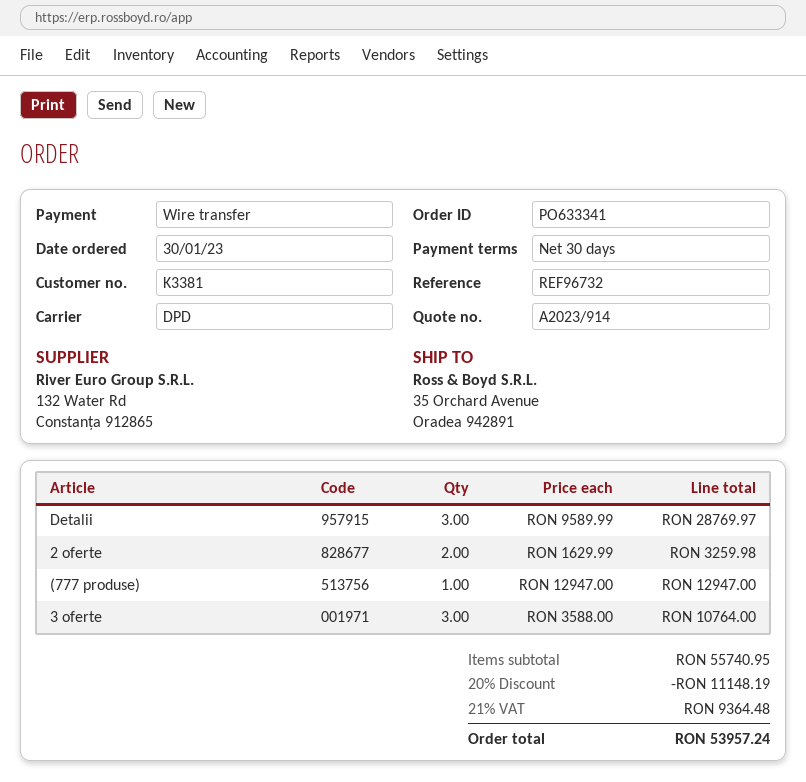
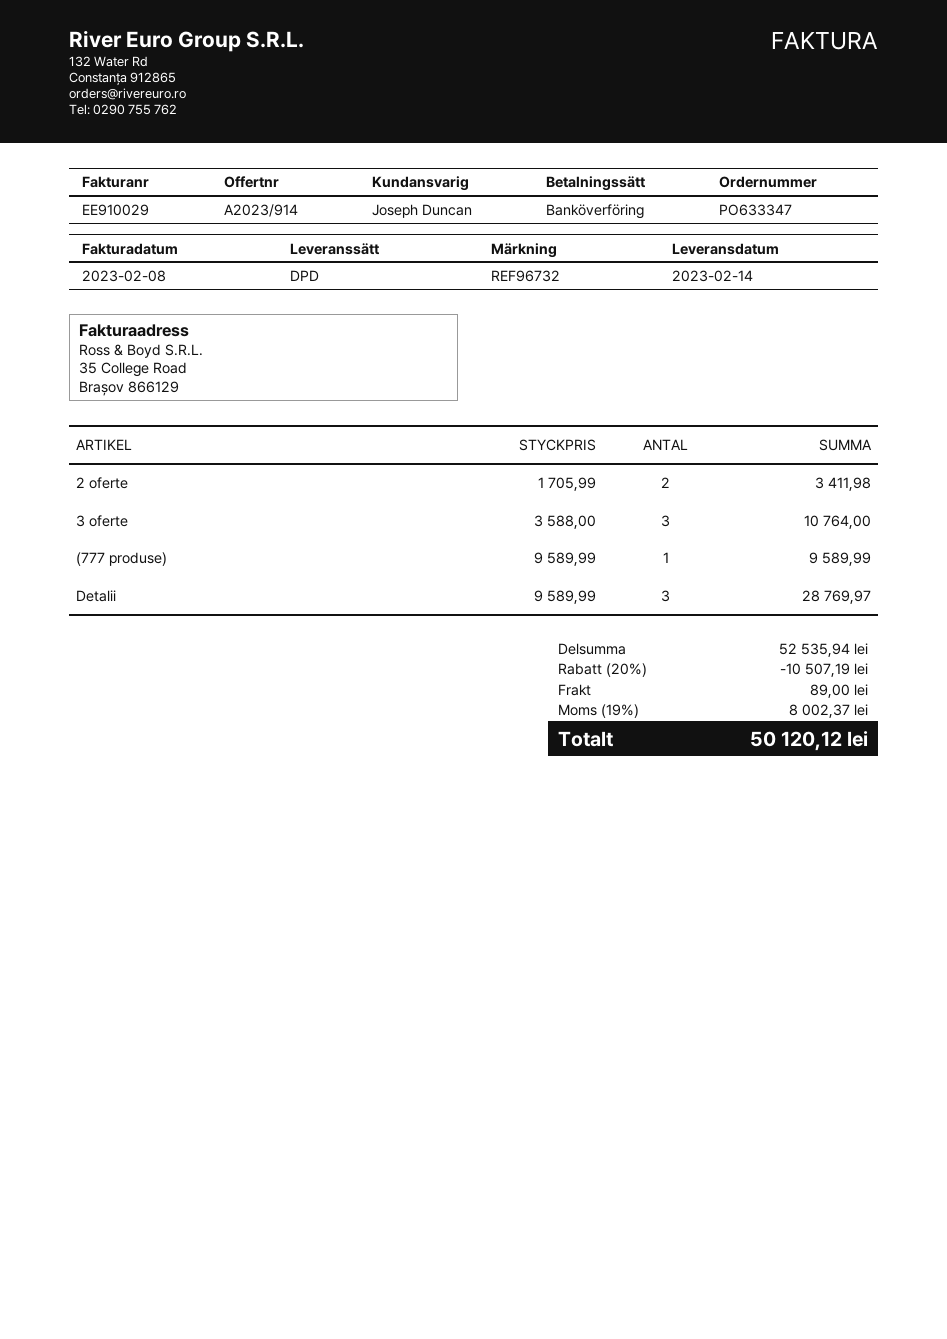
order number: PO633341 -> PO633347
2 oferte: 2 x 1629.99 = 3259.98 -> 2 x 1705.99 = 3411.98
(777 produse): 1 x 12947.00 = 12947.00 -> 1 x 9589.99 = 9589.99
subtotal: 55740.95 -> 52535.94
discount: 20% = 11148.19 -> 20% = 10507.19
shipping: none -> 89.00
tax: 21% = 9364.48 -> 19% = 8002.37
total: 53957.24 -> 50120.12

